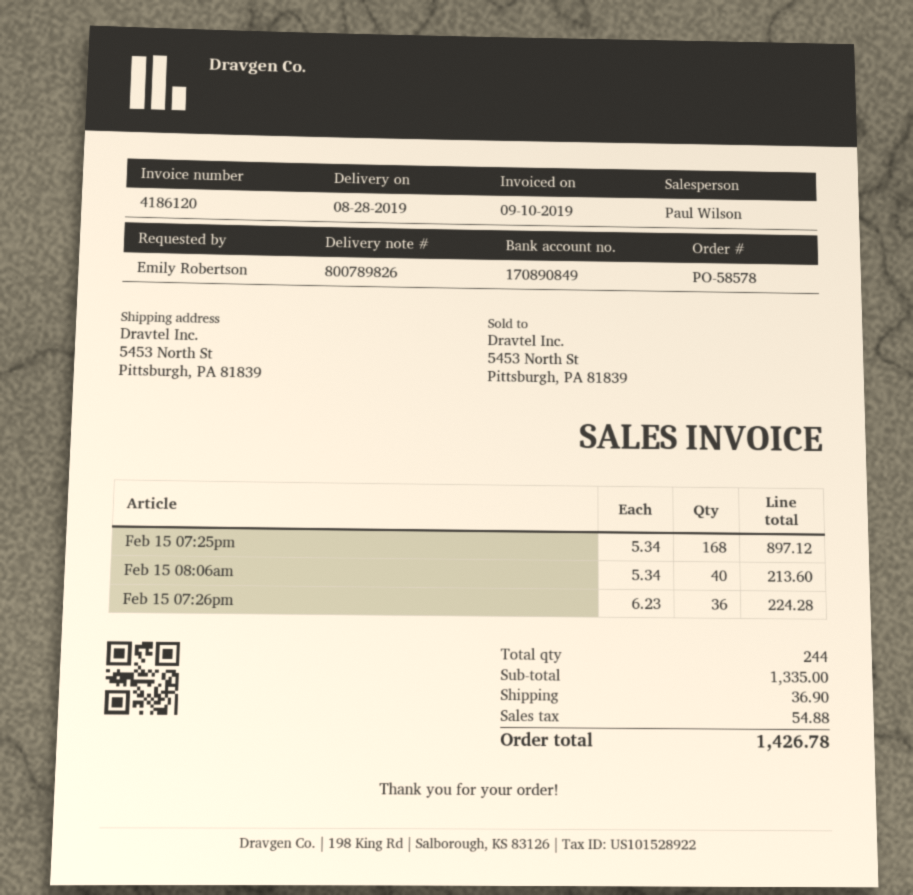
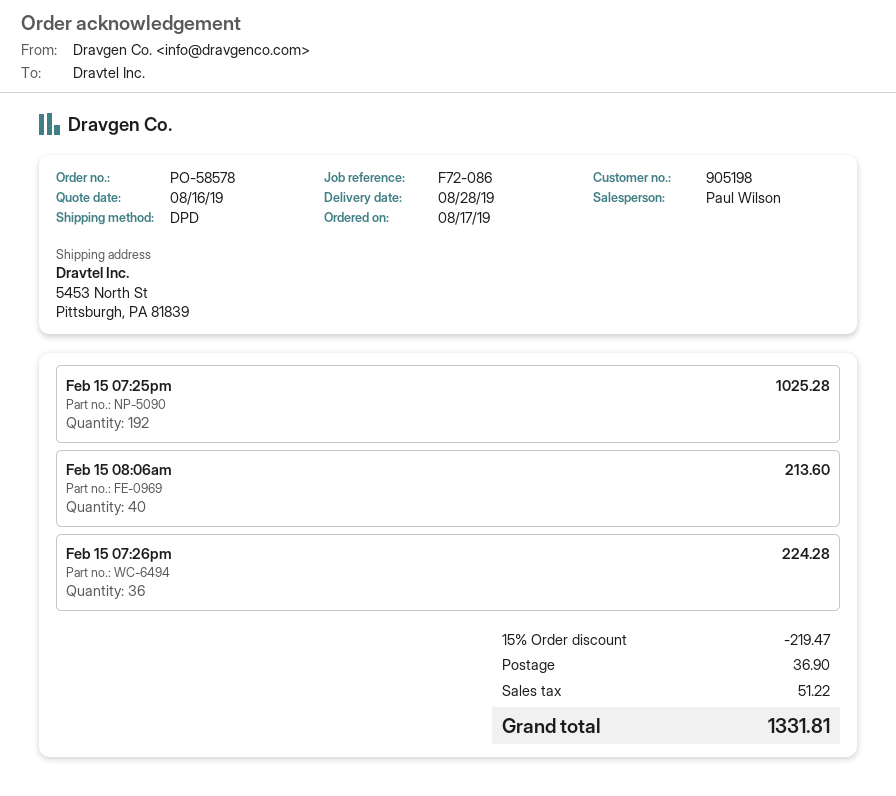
Feb 15 07:25pm: 168 for 897.12 -> 192 for 1025.28
discount: none -> 15% = 219.47
tax: 54.88 -> 51.22
total: 1426.78 -> 1331.81

